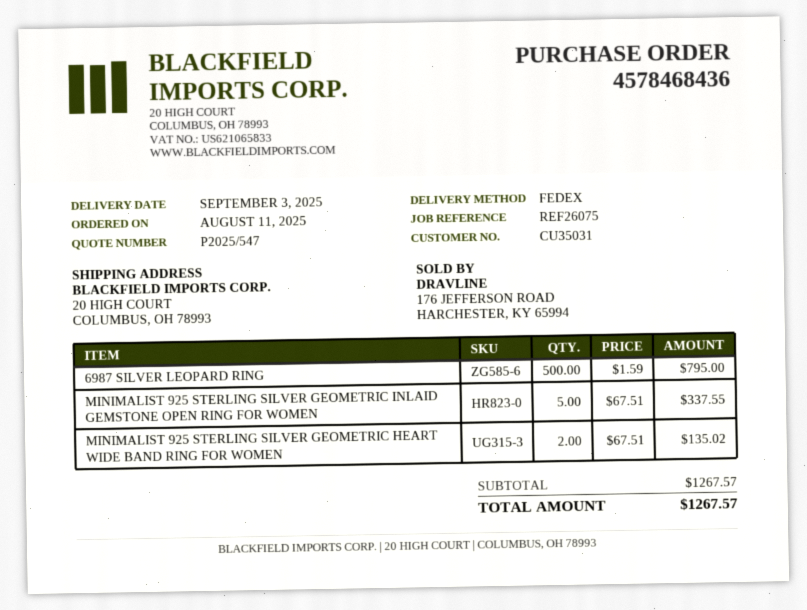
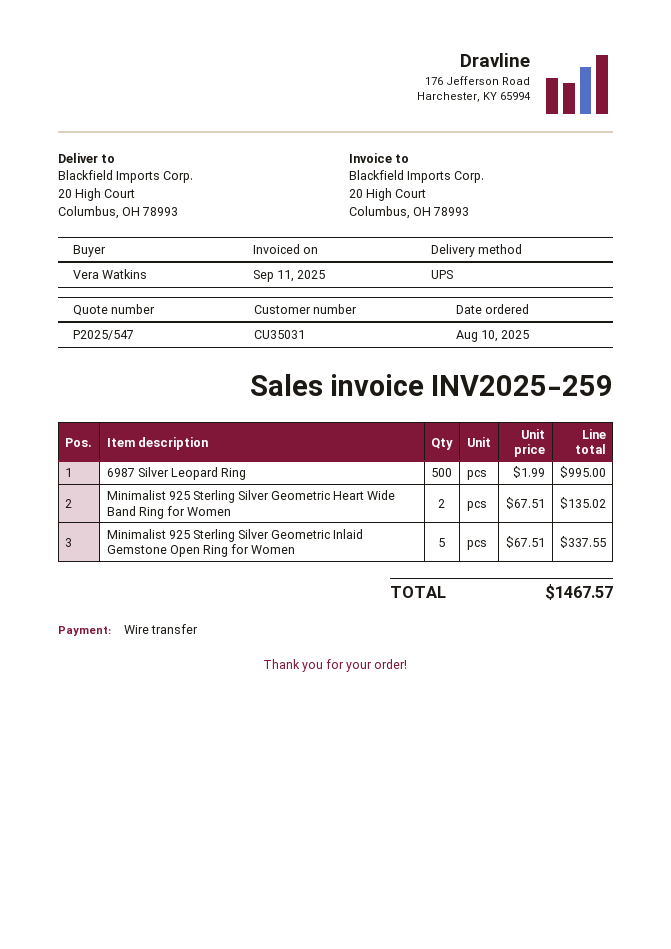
order date: 2025-08-11 -> 2025-08-10
shipping method: FedEx -> UPS
6987 SILVER LEOPARD RING: 500 x 1.59 = 795.00 -> 500 x 1.99 = 995.00
total: 1267.57 -> 1467.57

